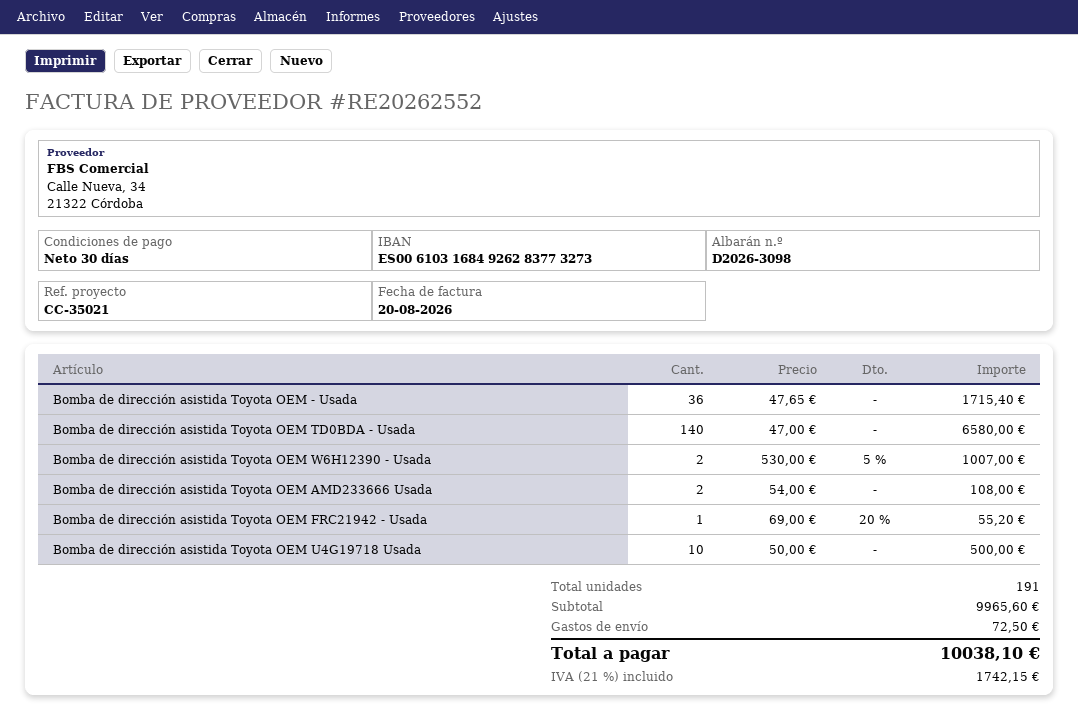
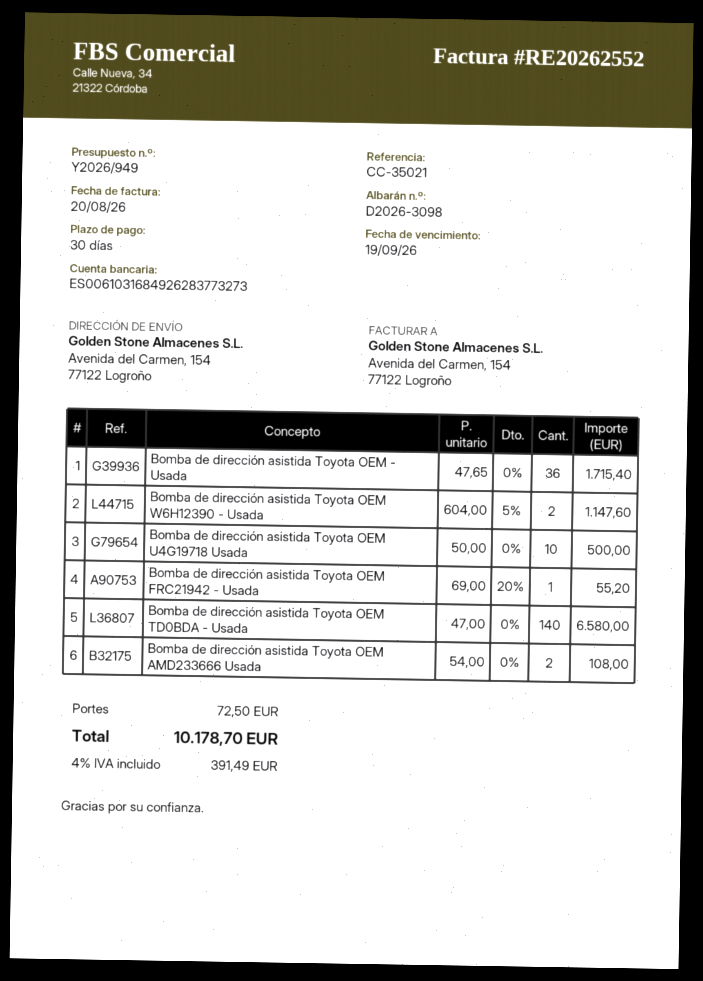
Bomba de dirección asistida Toyota OEM W6H12390 - Usada: 2 x 530.00 - 5% = 1007.00 -> 2 x 604.00 - 5% = 1147.60
tax: 21% = 1742.15 -> 4% = 391.49
total: 10038.10 -> 10178.70

